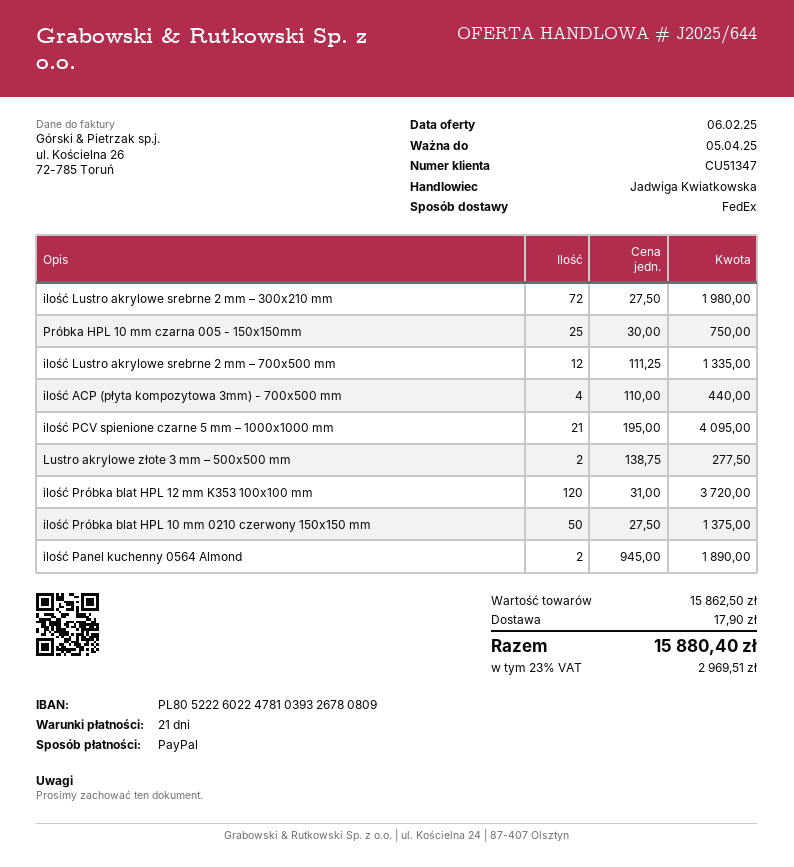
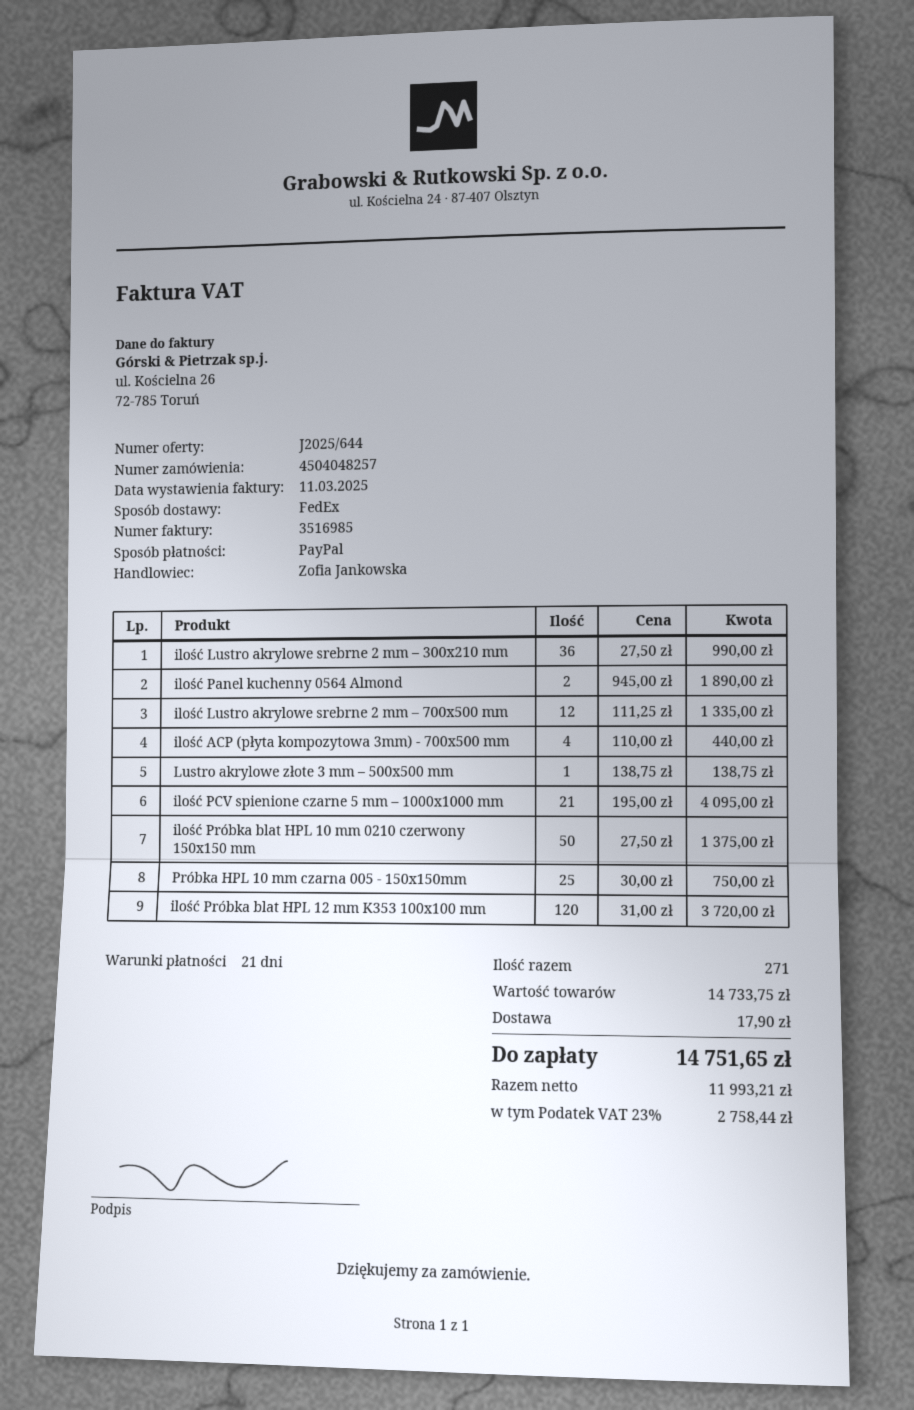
sales rep: Jadwiga Kwiatkowska -> Zofia Jankowska
ilość Lustro akrylowe srebrne 2 mm – 300x210 mm: 72 x 27.50 = 1980.00 -> 36 x 27.50 = 990.00
Lustro akrylowe złote 3 mm – 500x500 mm: 2 x 138.75 = 277.50 -> 1 x 138.75 = 138.75
subtotal: 15862.50 -> 14733.75
tax: 23% = 2969.51 -> 23% = 2758.44
total: 15880.40 -> 14751.65

